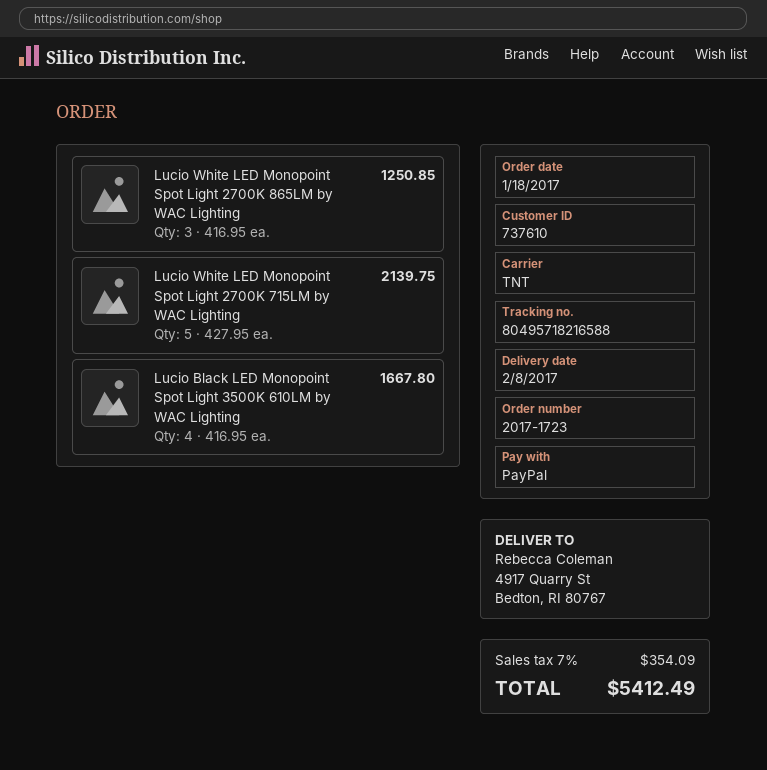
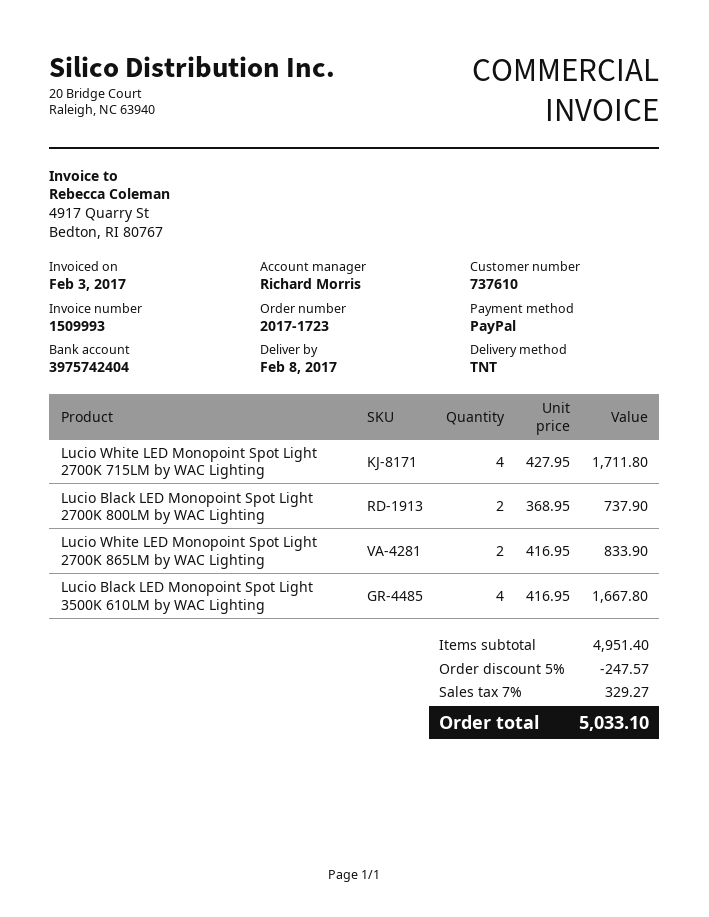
Lucio White LED Monopoint Spot Light 2700K 865LM by WAC Lighting: 3 x 416.95 = 1250.85 -> 2 x 416.95 = 833.90
Lucio White LED Monopoint Spot Light 2700K 715LM by WAC Lighting: 5 x 427.95 = 2139.75 -> 4 x 427.95 = 1711.80
Lucio Black LED Monopoint Spot Light 2700K 800LM by WAC Lighting: none -> 2 x 368.95 = 737.90
discount: none -> 5% = 247.57
tax: 7% = 354.09 -> 7% = 329.27
total: 5412.49 -> 5033.10

